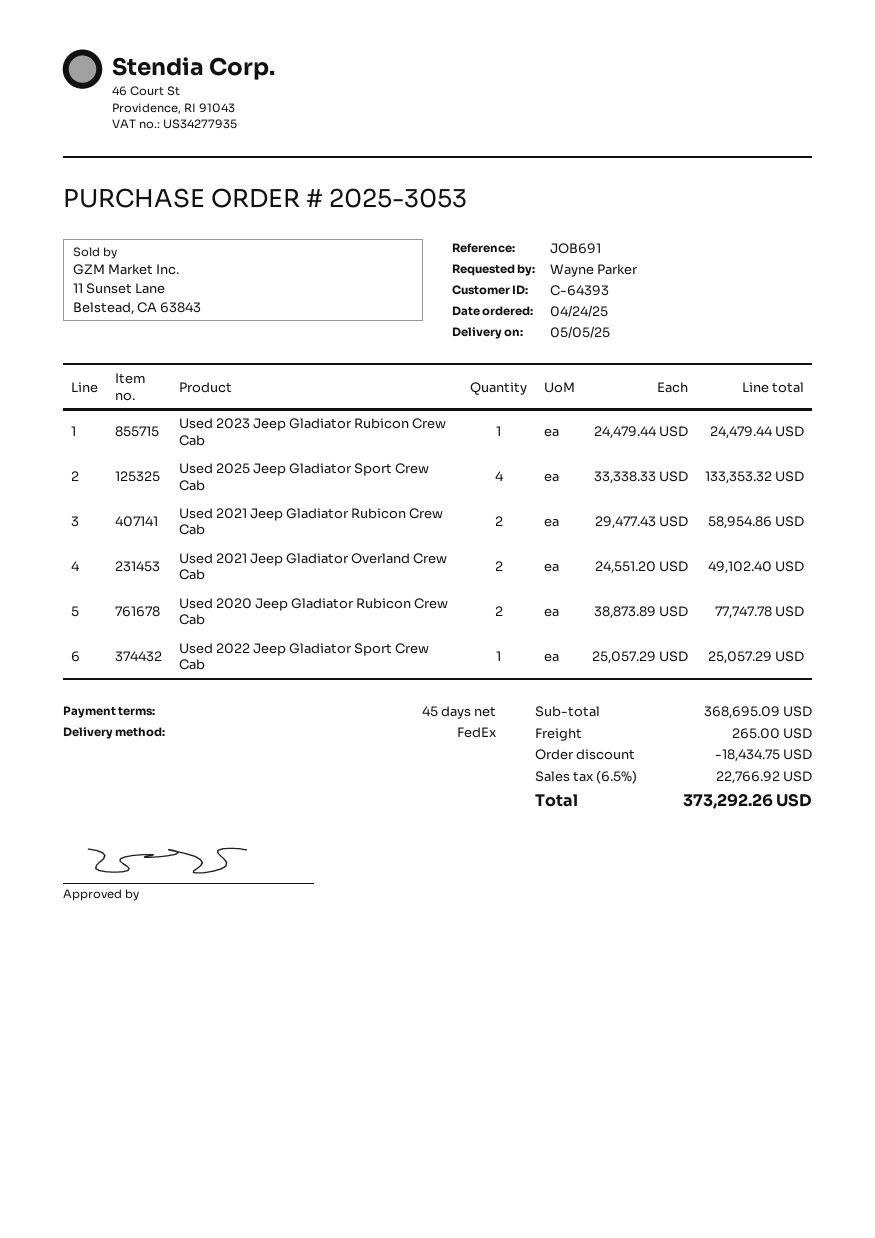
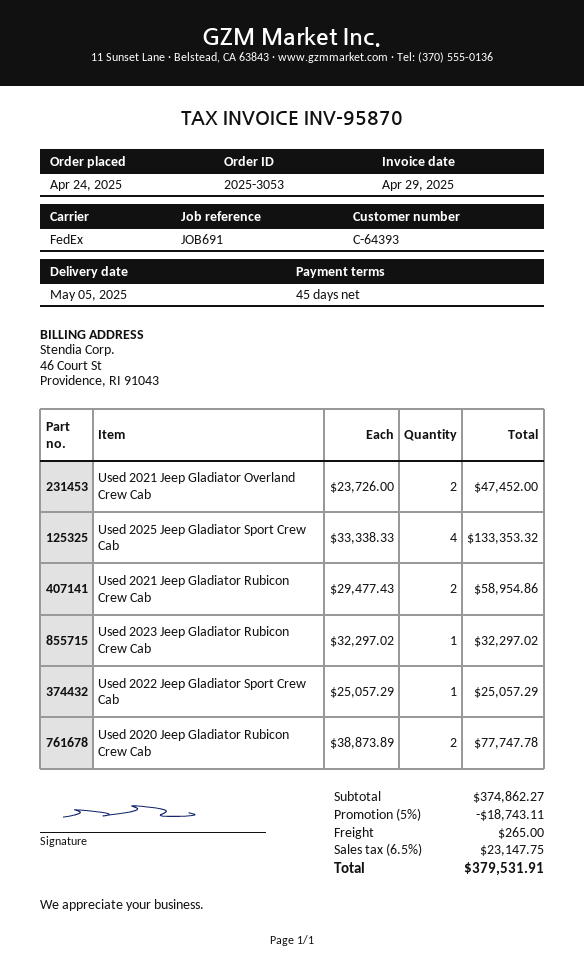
Used 2023 Jeep Gladiator Rubicon Crew Cab: 1 x 24479.44 = 24479.44 -> 1 x 32297.02 = 32297.02
Used 2021 Jeep Gladiator Overland Crew Cab: 2 x 24551.20 = 49102.40 -> 2 x 23726.00 = 47452.00
subtotal: 368695.09 -> 374862.27
discount: 18434.75 -> 18743.11
tax: 6.5% = 22766.92 -> 6.5% = 23147.75
total: 373292.26 -> 379531.91

